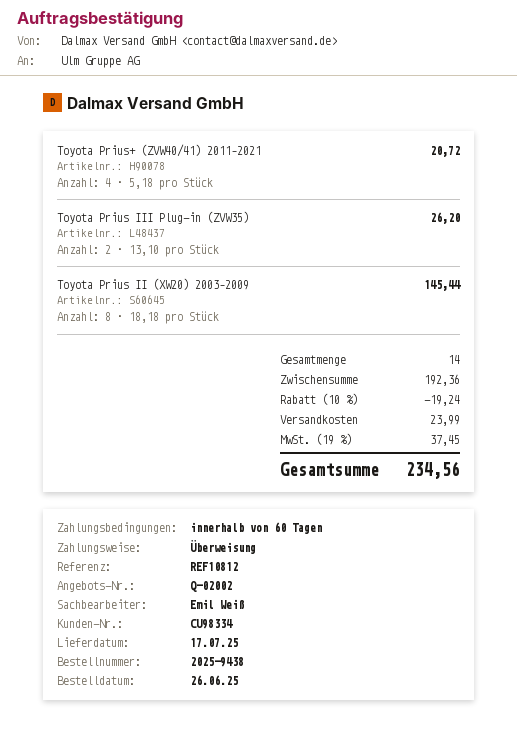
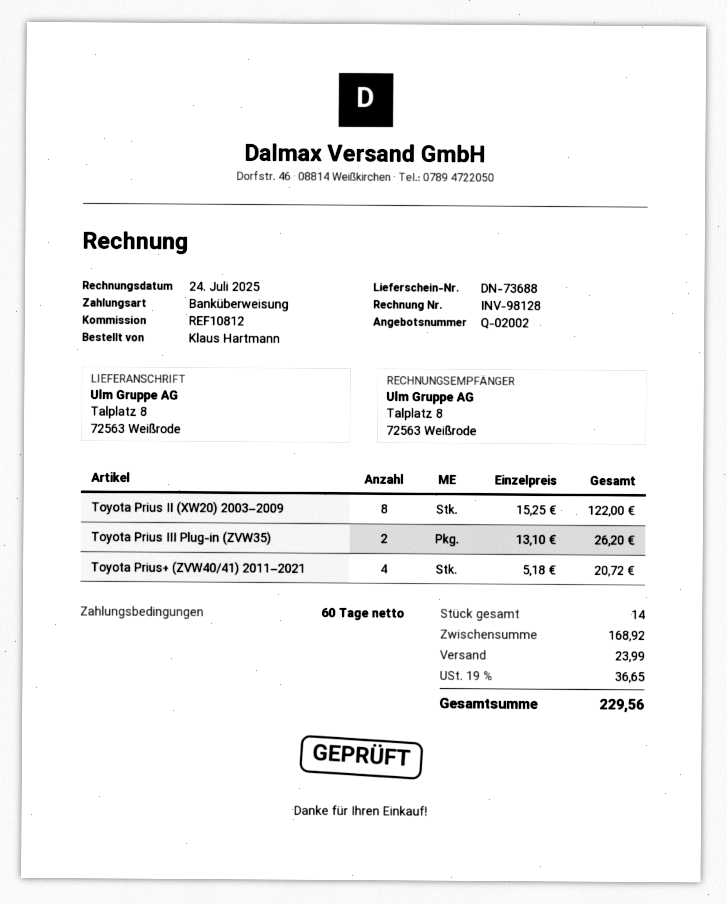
Toyota Prius II (XW20) 2003–2009: 8 x 18.18 = 145.44 -> 8 x 15.25 = 122.00
subtotal: 192.36 -> 168.92
discount: 10% = 19.24 -> none
tax: 19% = 37.45 -> 19% = 36.65
total: 234.56 -> 229.56

